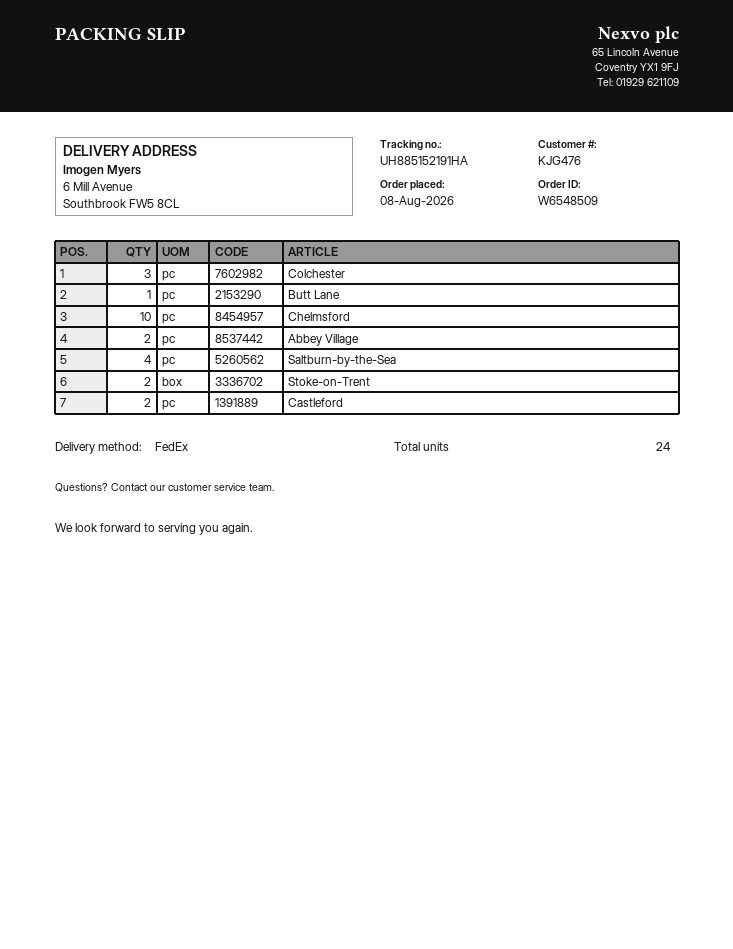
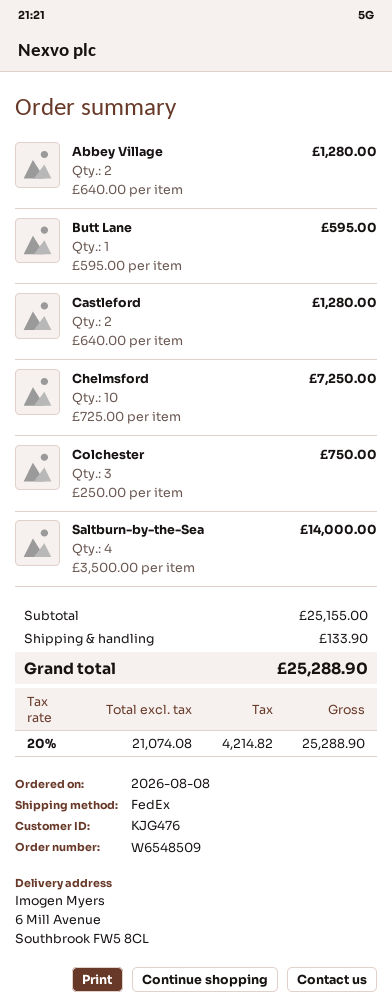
Stoke-on-Trent: 2 -> none

